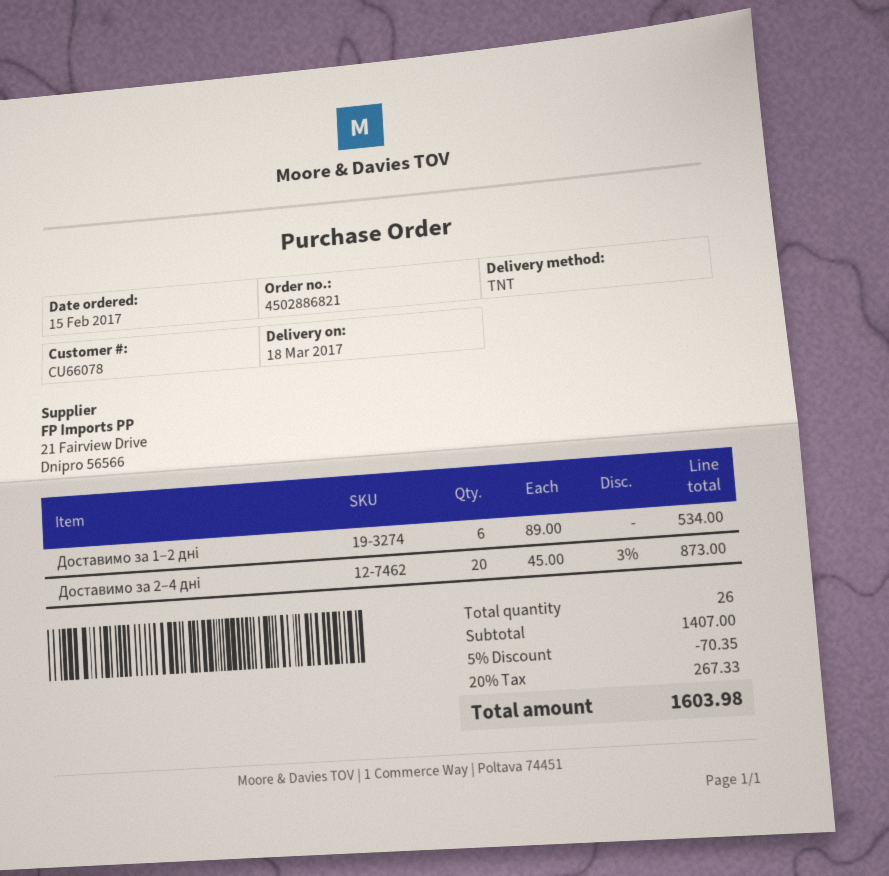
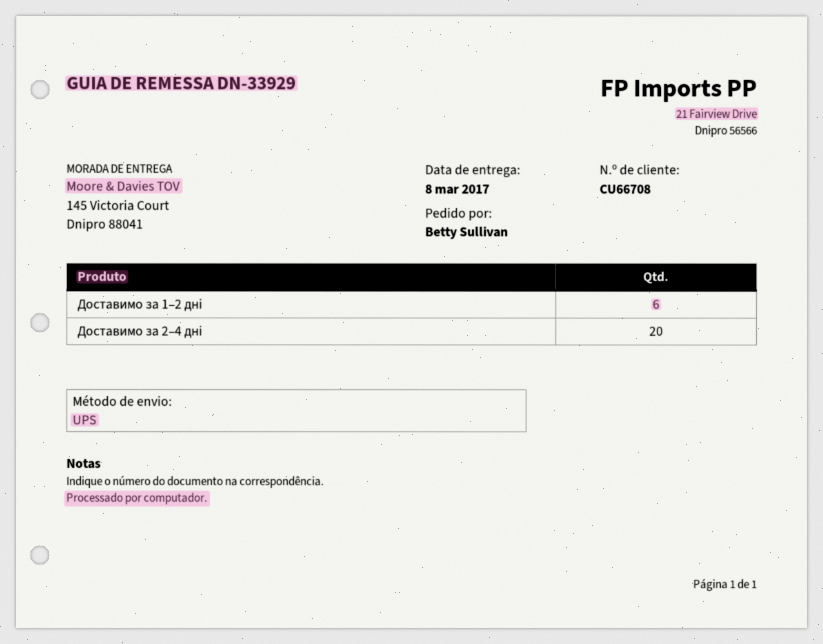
delivery date: 2017-03-18 -> 2017-03-08
customer number: CU66078 -> CU66708
shipping method: TNT -> UPS

